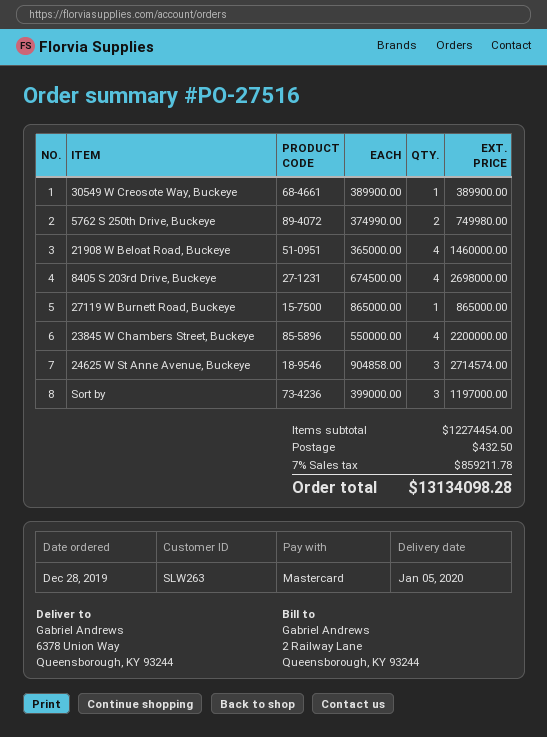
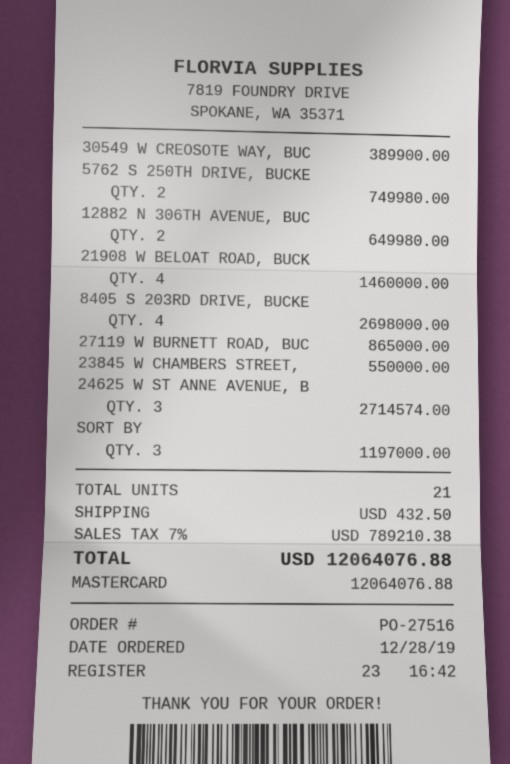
23845 W Chambers Street, Buckeye: 4 for 2200000.00 -> 1 for 550000.00
12882 N 306TH AVENUE, BUC: none -> 2 for 649980.00
tax: 7% = 859211.78 -> 7% = 789210.38
total: 13134098.28 -> 12064076.88

